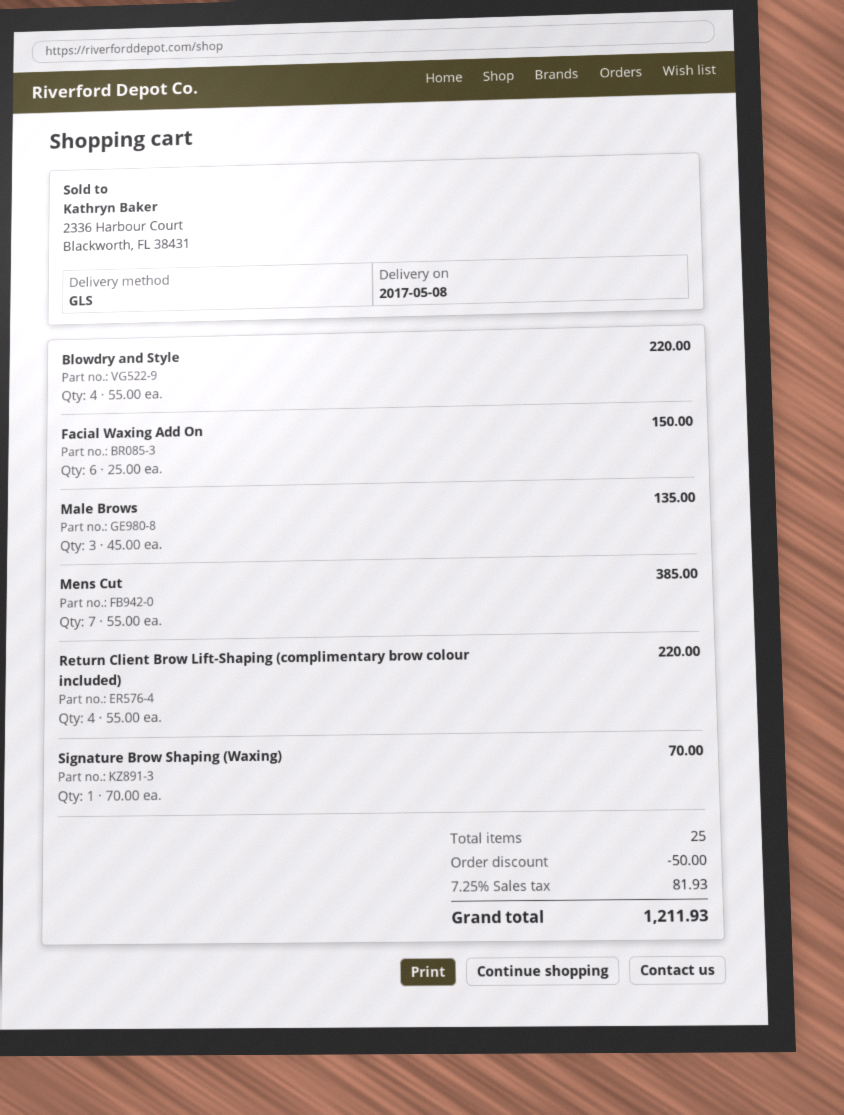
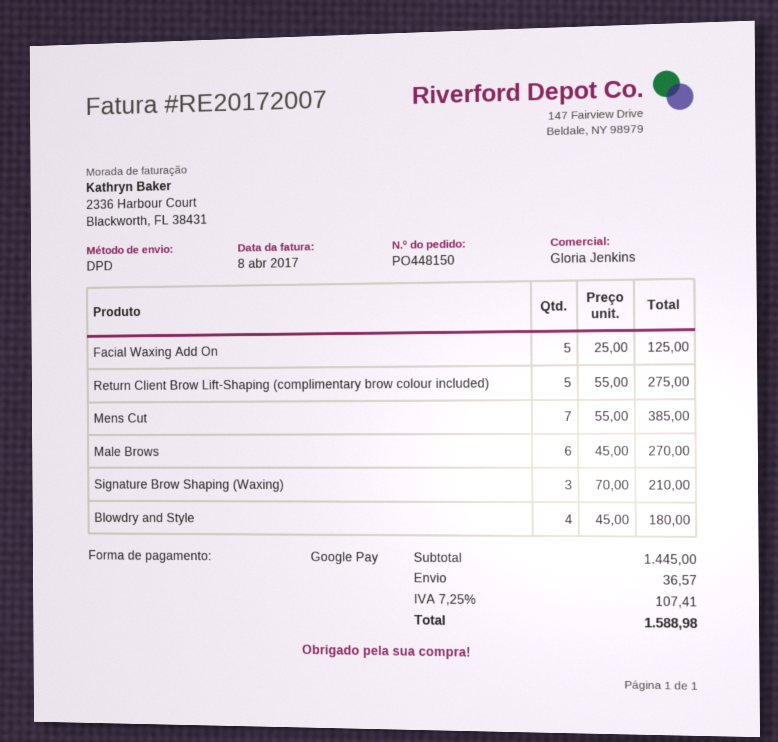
shipping method: GLS -> DPD
Blowdry and Style: 4 x 55.00 = 220.00 -> 4 x 45.00 = 180.00
Facial Waxing Add On: 6 x 25.00 = 150.00 -> 5 x 25.00 = 125.00
Male Brows: 3 x 45.00 = 135.00 -> 6 x 45.00 = 270.00
Return Client Brow Lift-Shaping (complimentary brow colour included): 4 x 55.00 = 220.00 -> 5 x 55.00 = 275.00
Signature Brow Shaping (Waxing): 1 x 70.00 = 70.00 -> 3 x 70.00 = 210.00
discount: 50.00 -> none
shipping: none -> 36.57
tax: 7.25% = 81.93 -> 7.25% = 107.41
total: 1211.93 -> 1588.98

